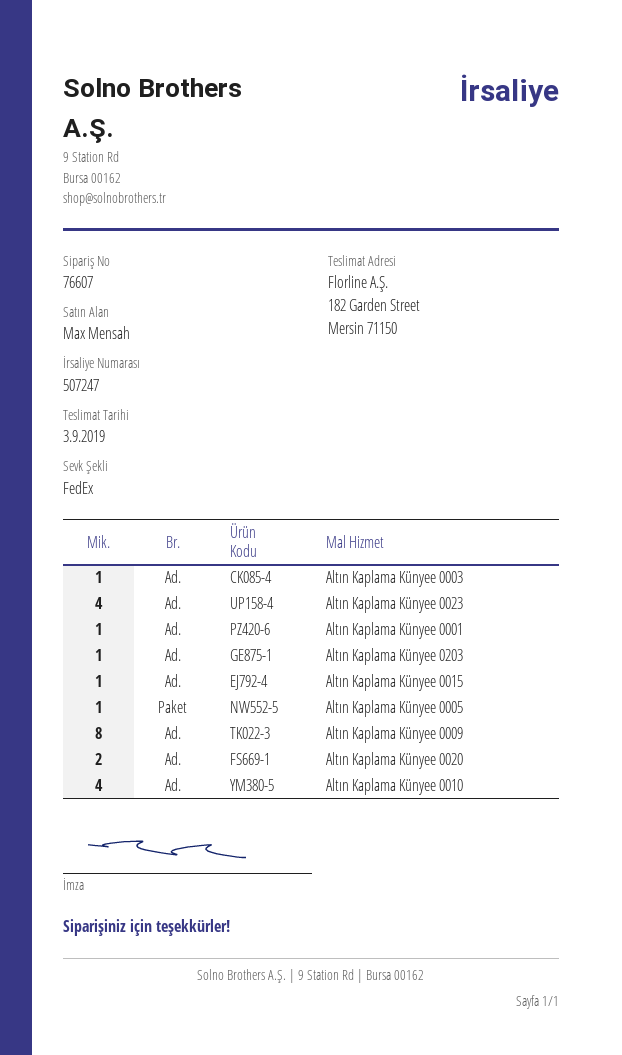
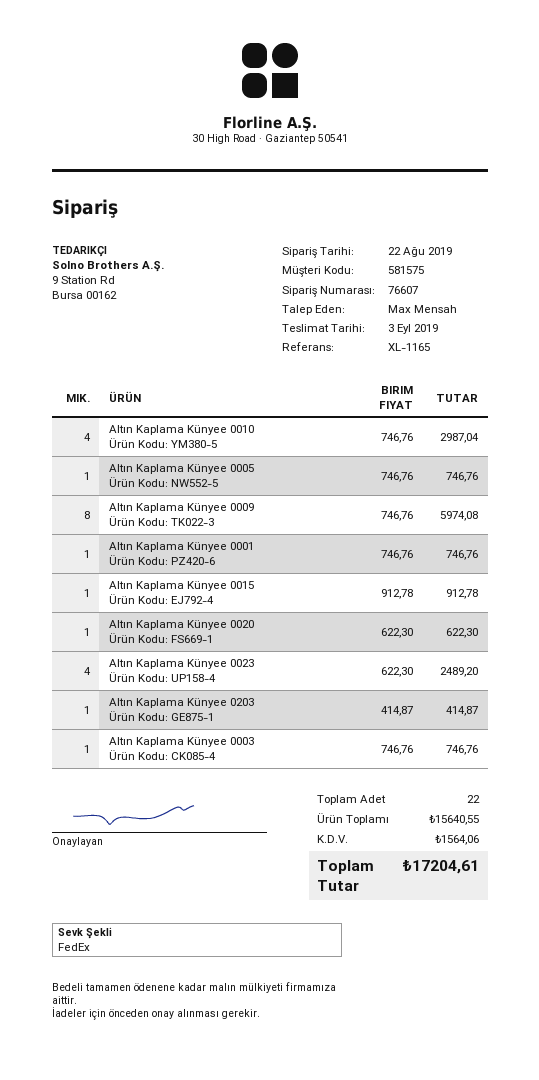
Altın Kaplama Künyee 0020: 2 -> 1

